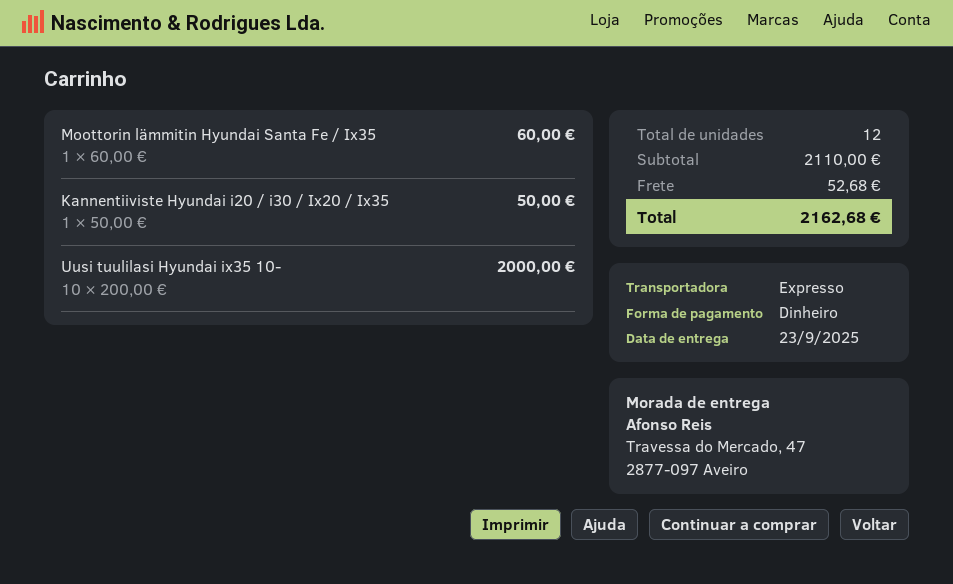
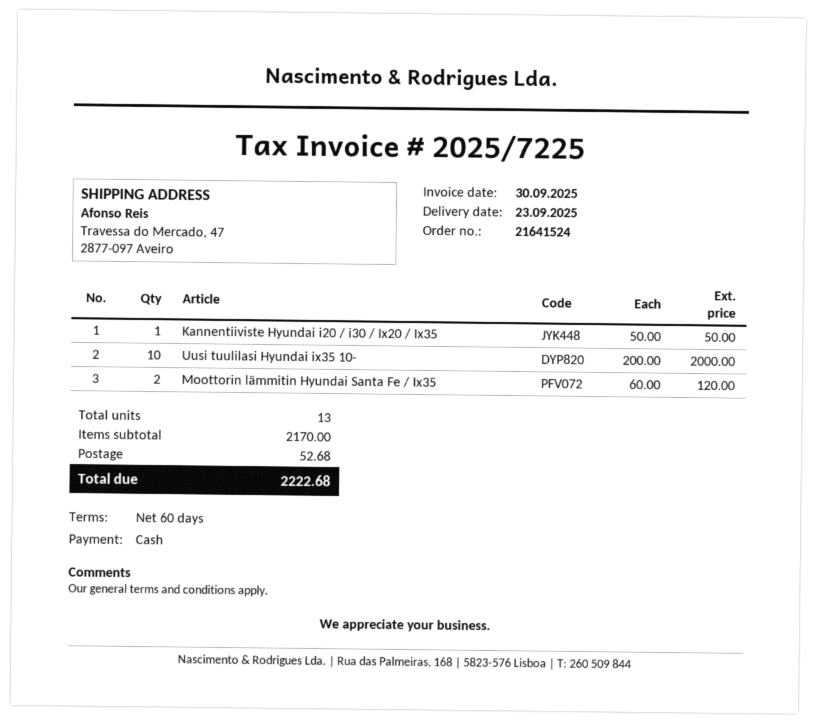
Moottorin lämmitin Hyundai Santa Fe / Ix35: 1 x 60.00 = 60.00 -> 2 x 60.00 = 120.00
total quantity: 12 -> 13
subtotal: 2110.00 -> 2170.00
total: 2162.68 -> 2222.68

